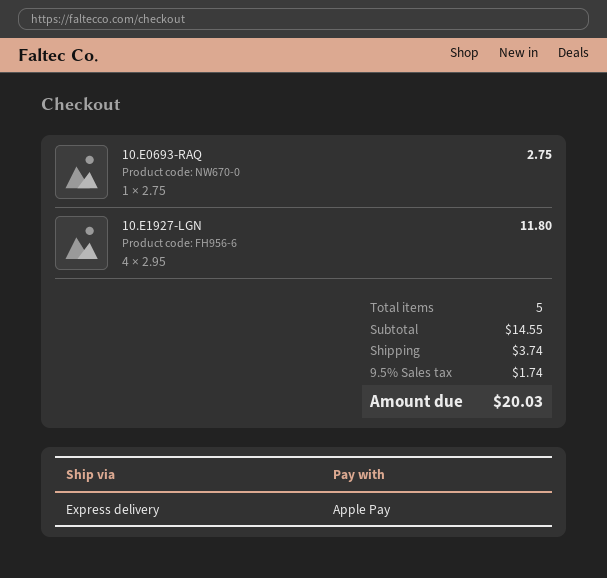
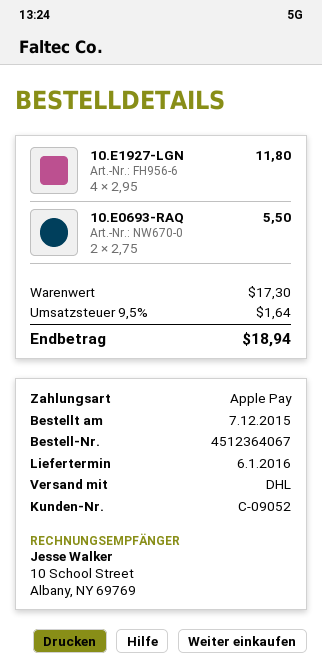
shipping method: express -> DHL
10.E0693-RAQ: 1 x 2.75 = 2.75 -> 2 x 2.75 = 5.50
subtotal: 14.55 -> 17.30
shipping: 3.74 -> none
tax: 9.5% = 1.74 -> 9.5% = 1.64
total: 20.03 -> 18.94

